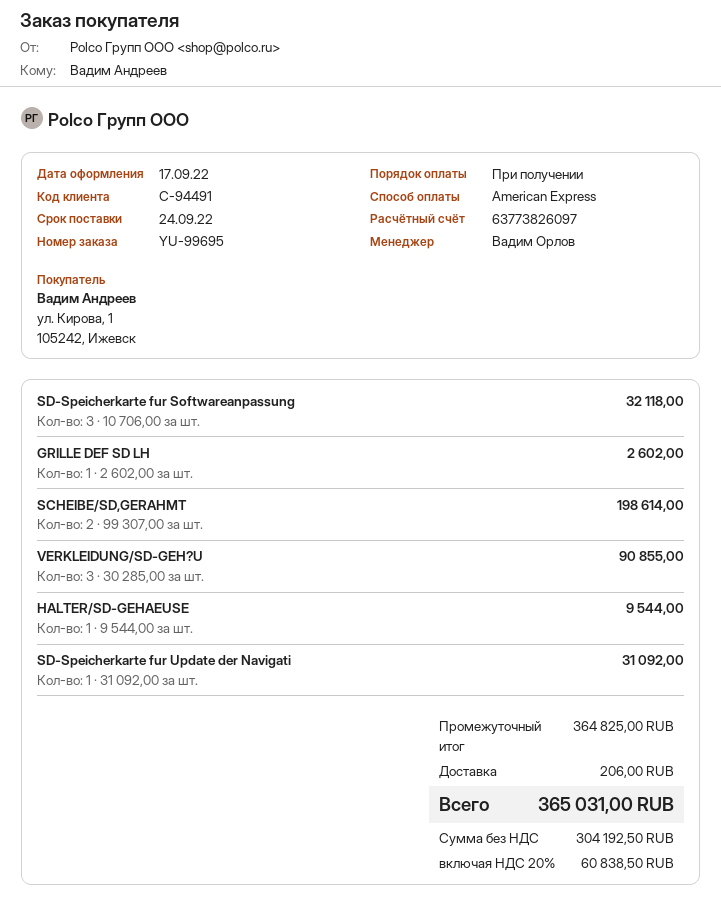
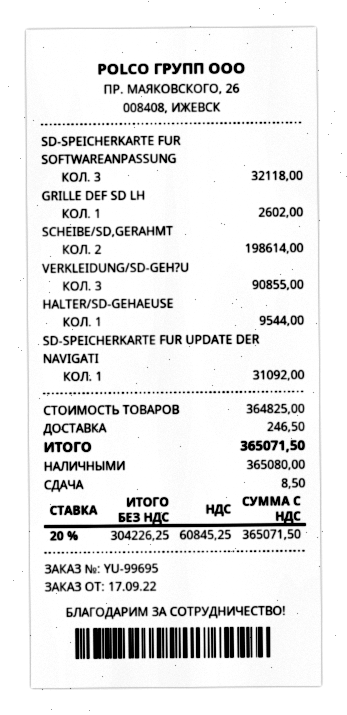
payment method: American Express -> cash
shipping: 206.00 -> 246.50
net: 304192.50 -> 304226.25
tax: 20% = 60838.50 -> 20% = 60845.25
total: 365031.00 -> 365071.50

